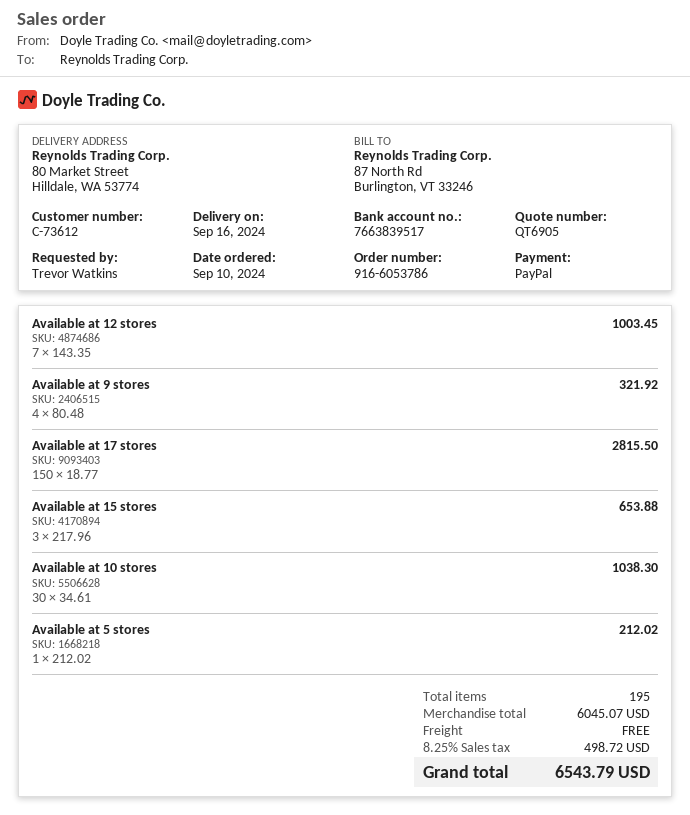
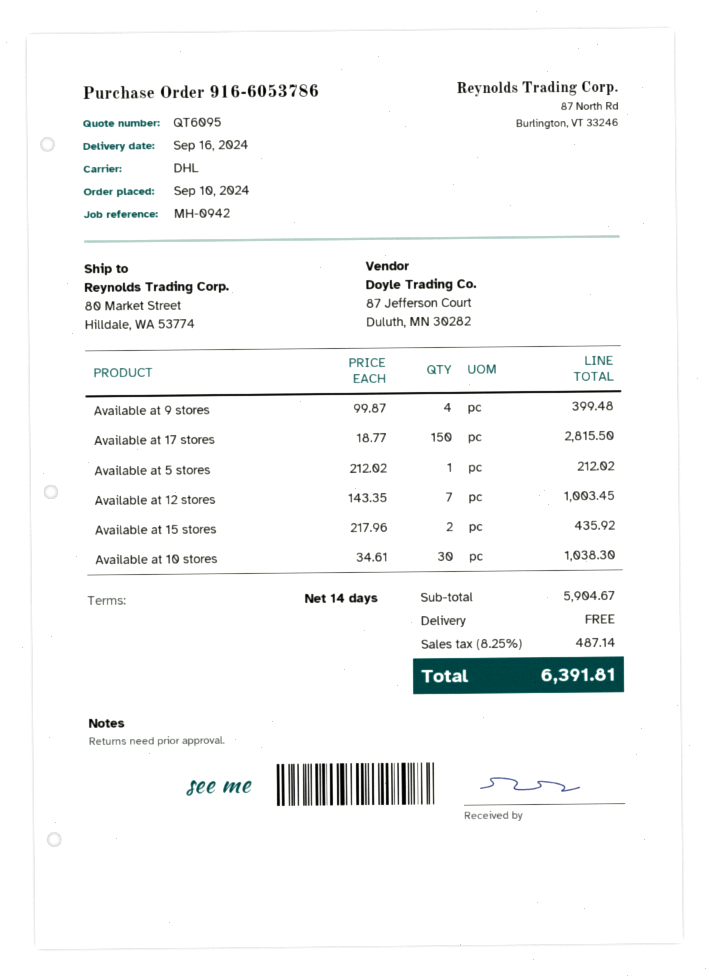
quote number: QT6905 -> QT6095
Available at 9 stores: 4 x 80.48 = 321.92 -> 4 x 99.87 = 399.48
Available at 15 stores: 3 x 217.96 = 653.88 -> 2 x 217.96 = 435.92
subtotal: 6045.07 -> 5904.67
tax: 8.25% = 498.72 -> 8.25% = 487.14
total: 6543.79 -> 6391.81

